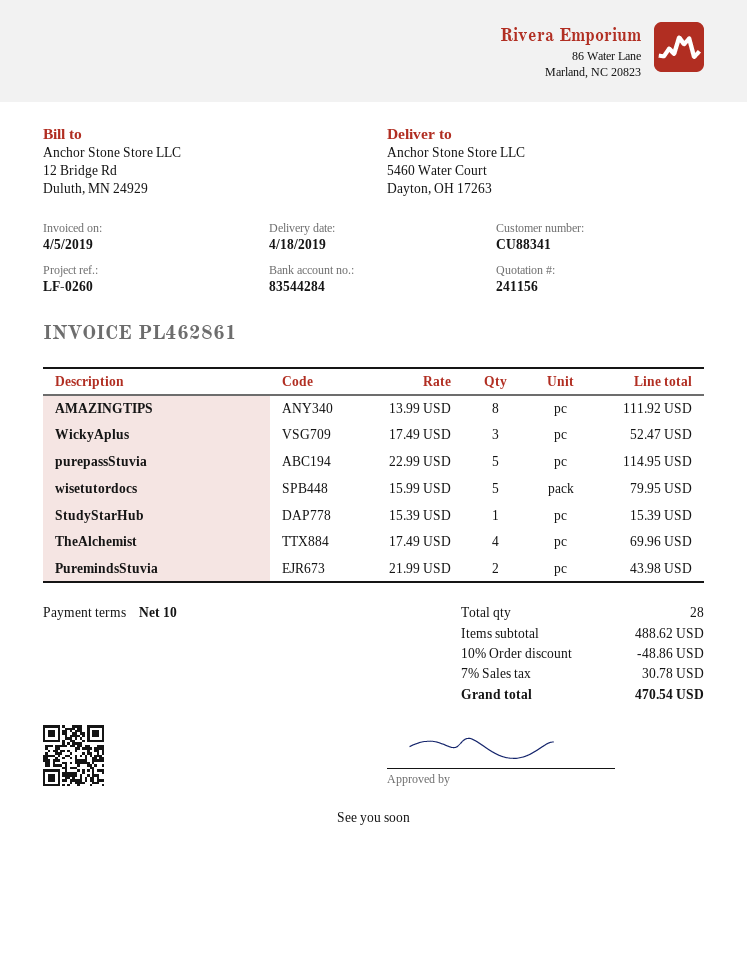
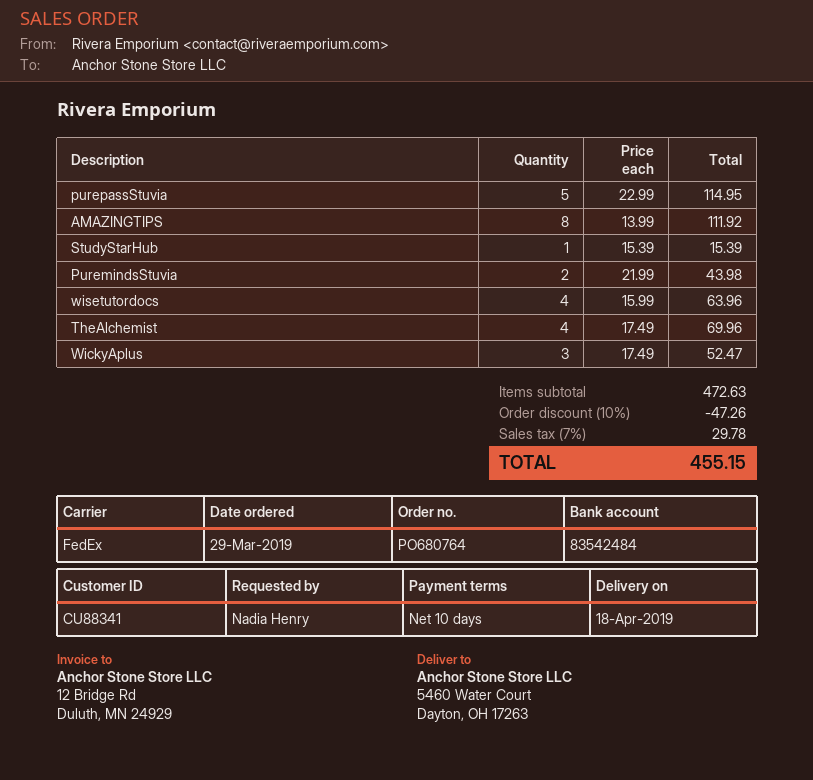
bank account: 83544284 -> 83542484
wisetutordocs: 5 x 15.99 = 79.95 -> 4 x 15.99 = 63.96
subtotal: 488.62 -> 472.63
discount: 10% = 48.86 -> 10% = 47.26
tax: 7% = 30.78 -> 7% = 29.78
total: 470.54 -> 455.15

